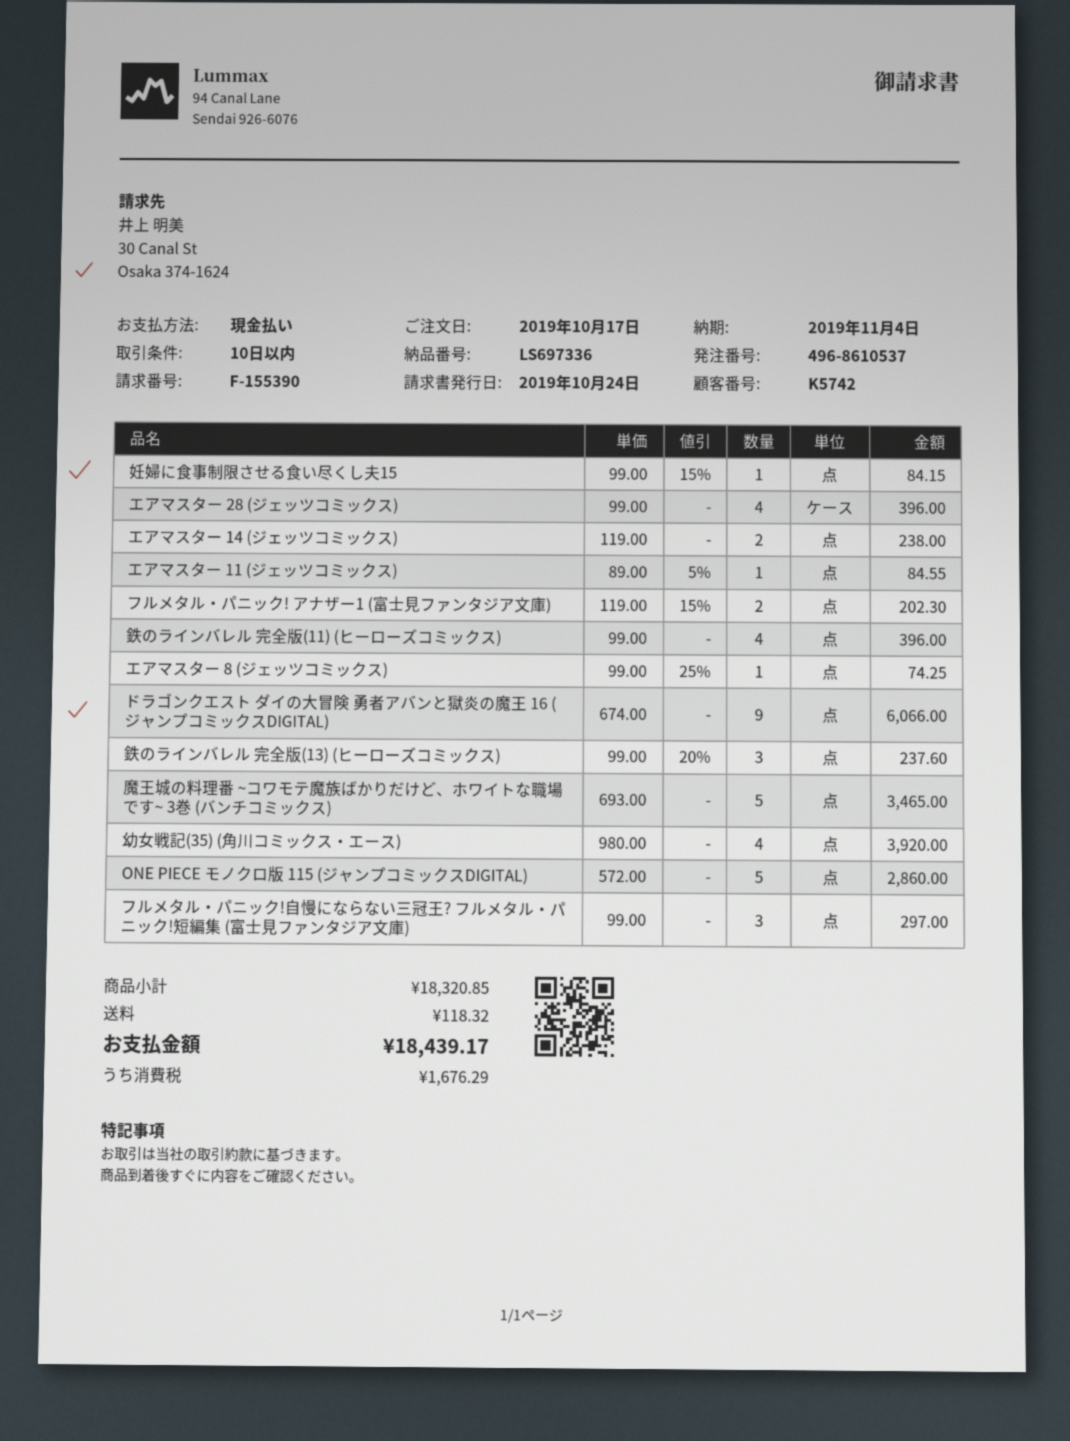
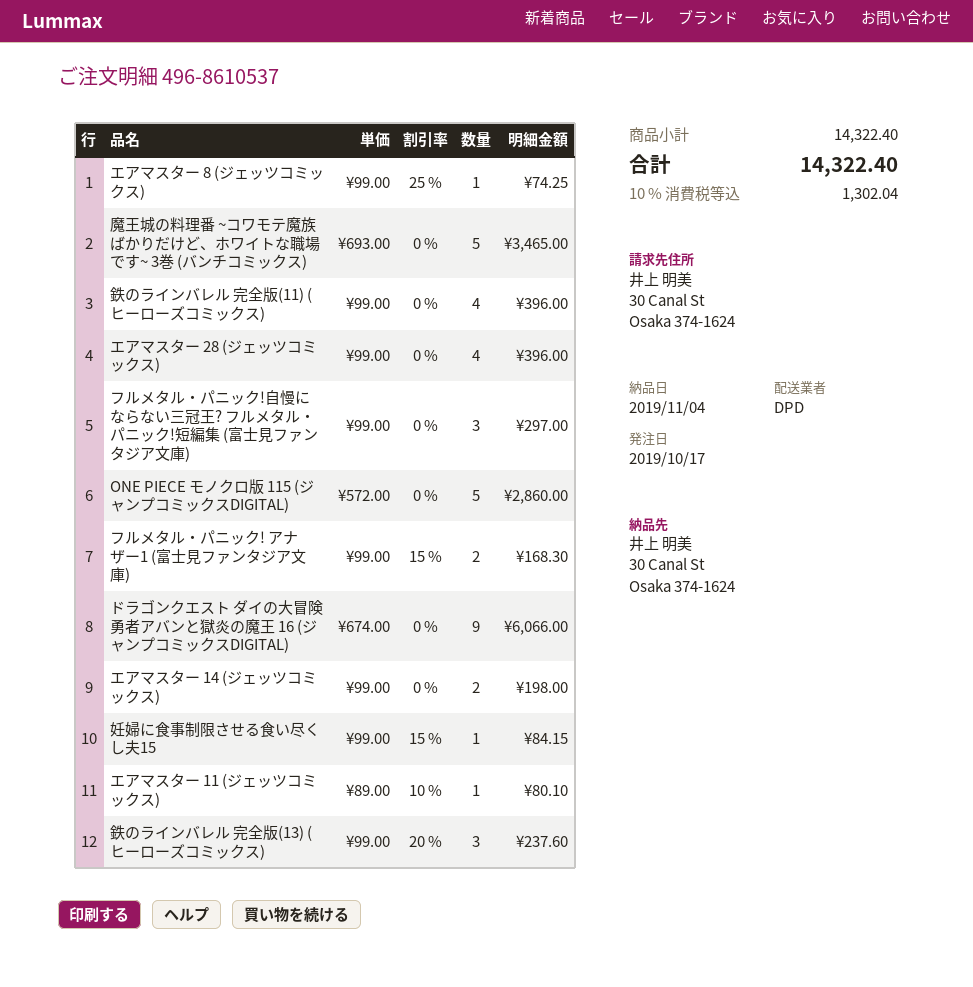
エアマスター 14 (ジェッツコミックス): 2 x 119.00 = 238.00 -> 2 x 99.00 = 198.00
エアマスター 11 (ジェッツコミックス): 1 x 89.00 - 5% = 84.55 -> 1 x 89.00 - 10% = 80.10
フルメタル・パニック! アナザー1 (富士見ファンタジア文庫): 2 x 119.00 - 15% = 202.30 -> 2 x 99.00 - 15% = 168.30
幼女戦記(35) (角川コミックス・エース): 4 x 980.00 = 3920.00 -> none
subtotal: 18320.85 -> 14322.40
shipping: 118.32 -> none
tax: 1676.29 -> 1302.04
total: 18439.17 -> 14322.40

